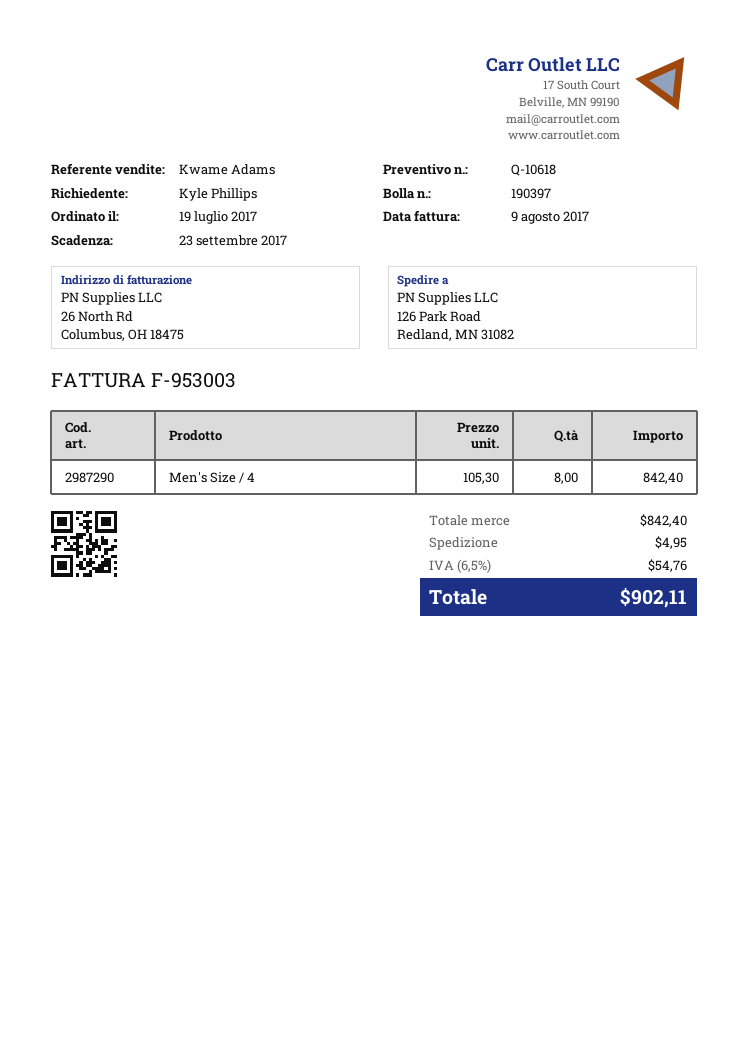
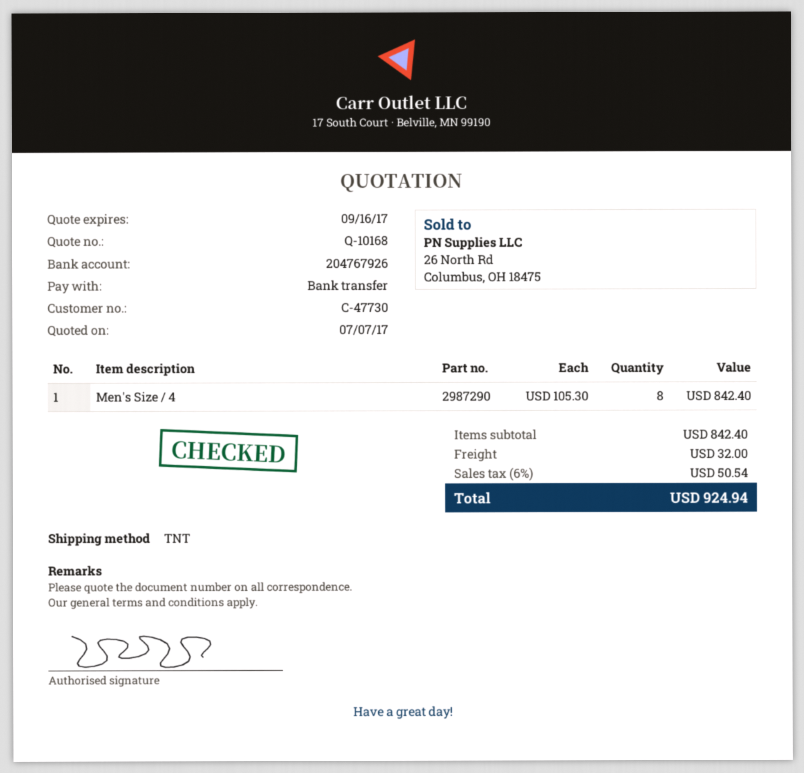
quote number: Q-10618 -> Q-10168
shipping: 4.95 -> 32.00
tax: 6.5% = 54.76 -> 6% = 50.54
total: 902.11 -> 924.94

